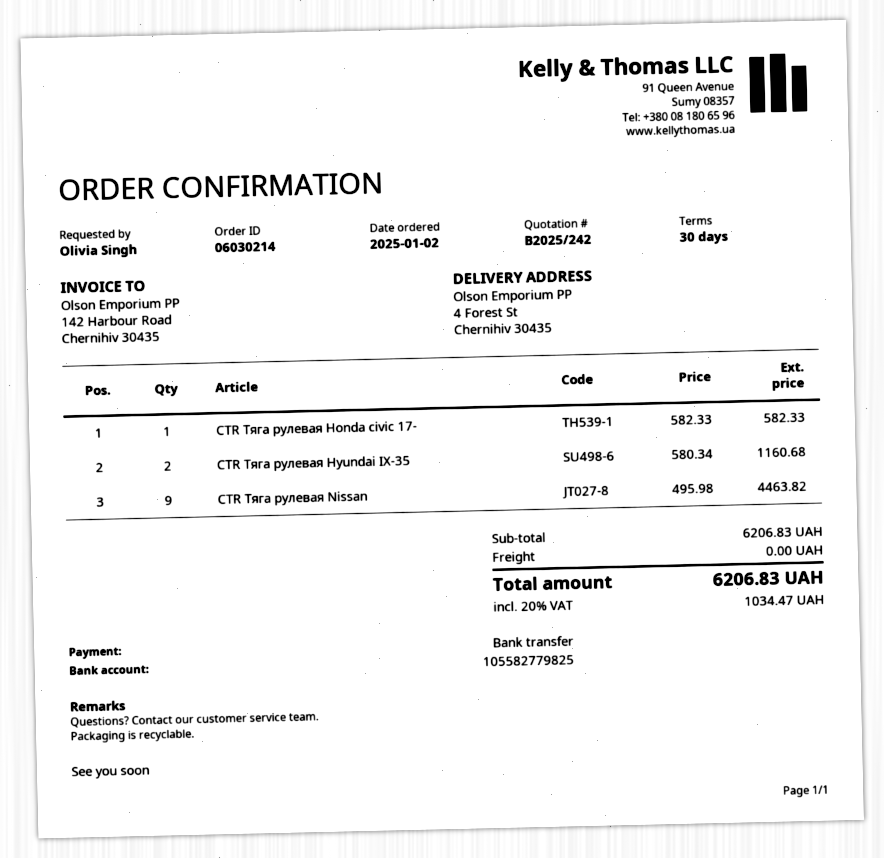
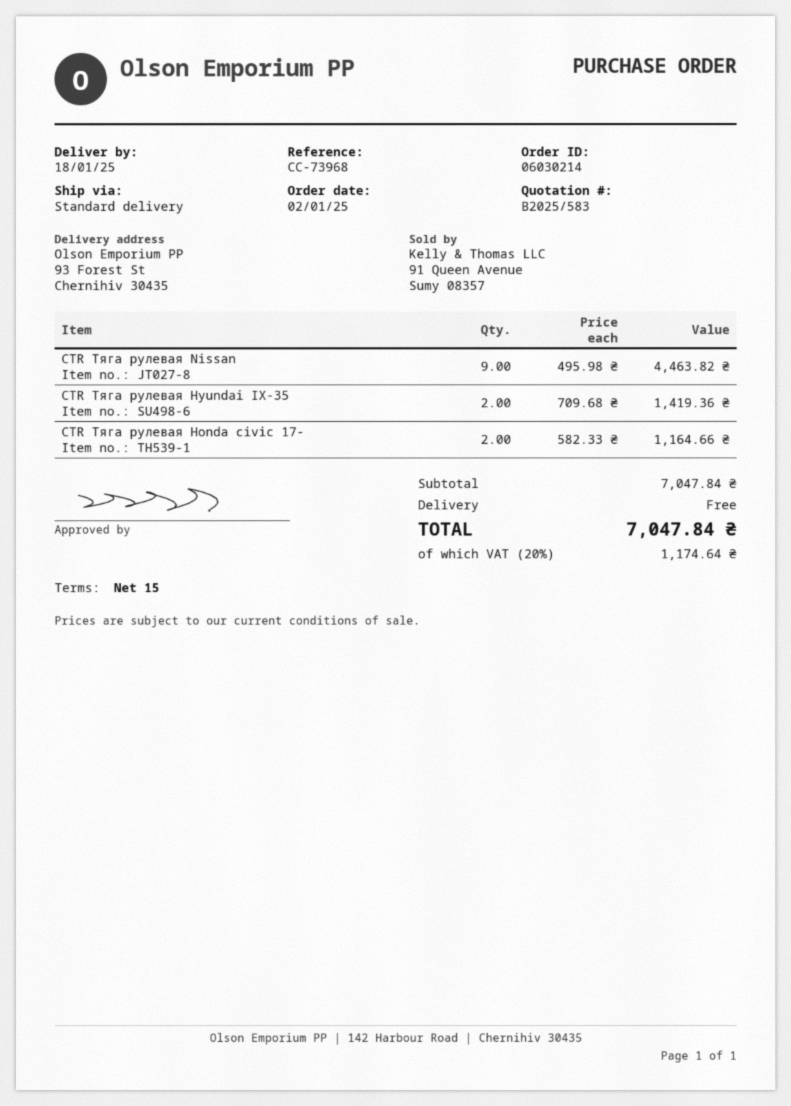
quote number: B2025/242 -> B2025/583
payment terms: 30 days -> 15 days
ship to: 4 Forest St, Chernihiv 30435 -> 93 Forest St, Chernihiv 30435
CTR Тяга рулевая Honda civic 17-: 1 x 582.33 = 582.33 -> 2 x 582.33 = 1164.66
CTR Тяга рулевая Hyundai IX-35: 2 x 580.34 = 1160.68 -> 2 x 709.68 = 1419.36
subtotal: 6206.83 -> 7047.84
tax: 20% = 1034.47 -> 20% = 1174.64
total: 6206.83 -> 7047.84

